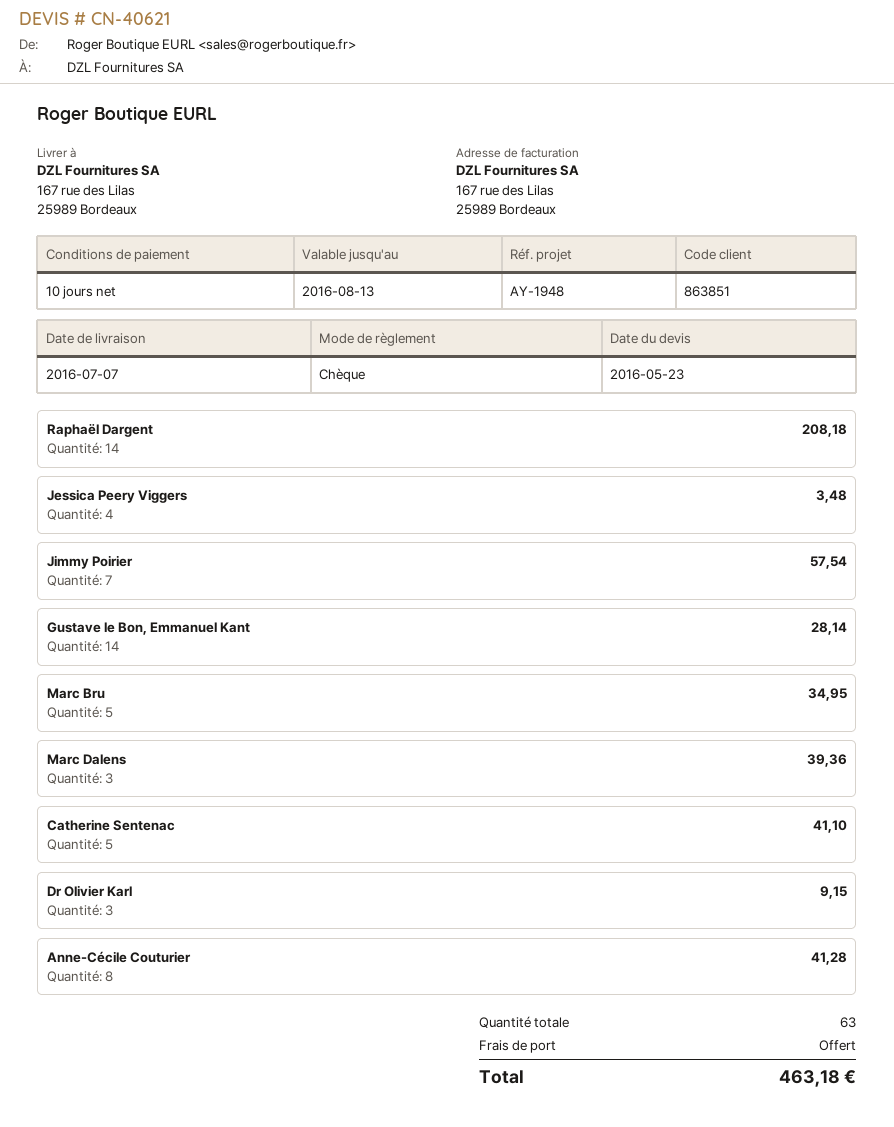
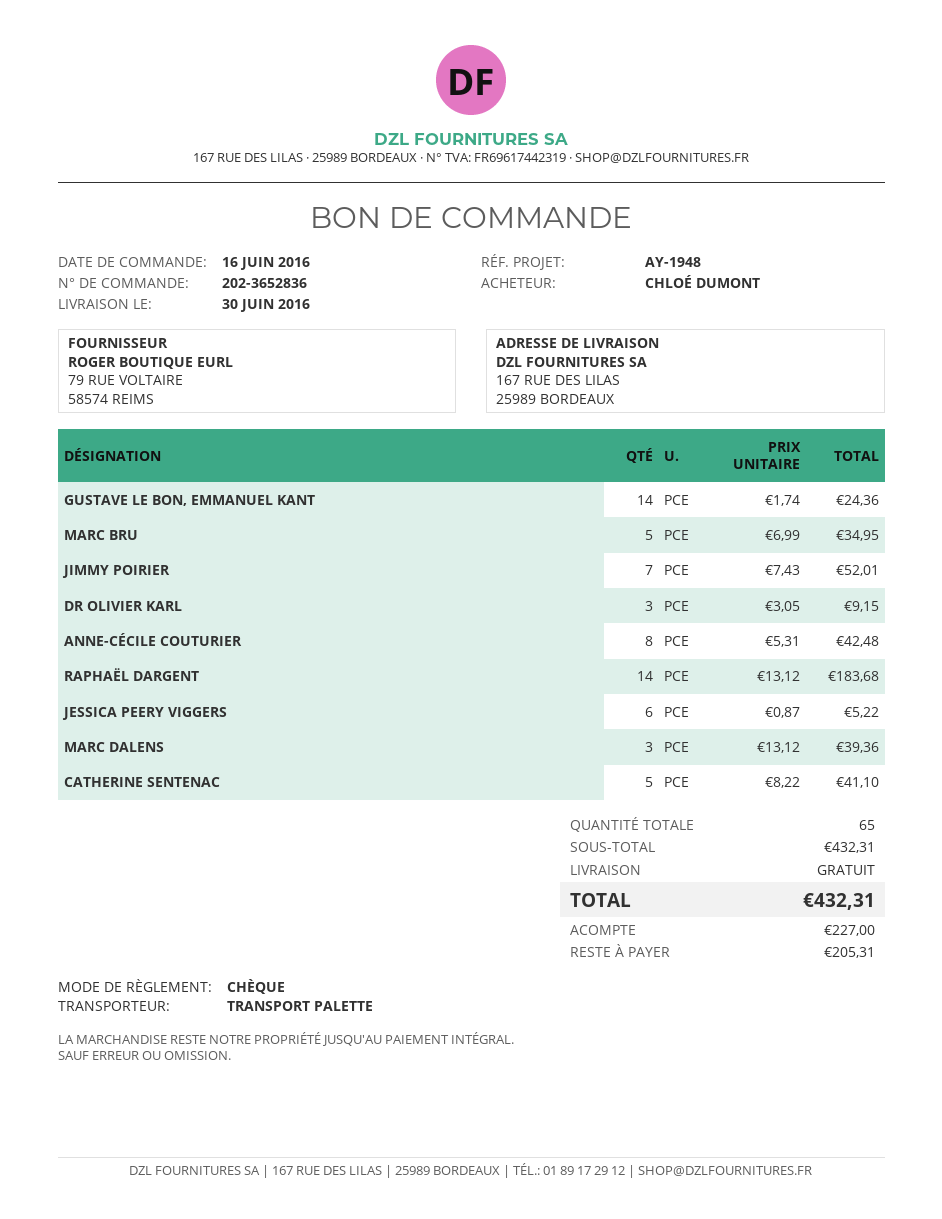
delivery date: 2016-07-07 -> 2016-06-30
Raphaël Dargent: 14 for 208.18 -> 14 for 183.68
Jessica Peery Viggers: 4 for 3.48 -> 6 for 5.22
Jimmy Poirier: 7 for 57.54 -> 7 for 52.01
Gustave le Bon, Emmanuel Kant: 14 for 28.14 -> 14 for 24.36
Anne-Cécile Couturier: 8 for 41.28 -> 8 for 42.48
total quantity: 63 -> 65
total: 463.18 -> 432.31

